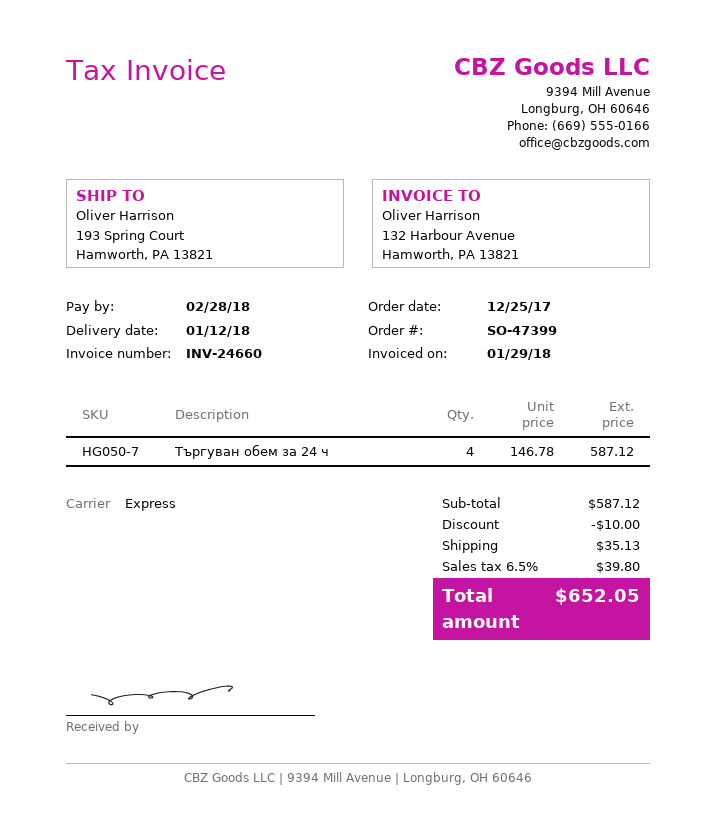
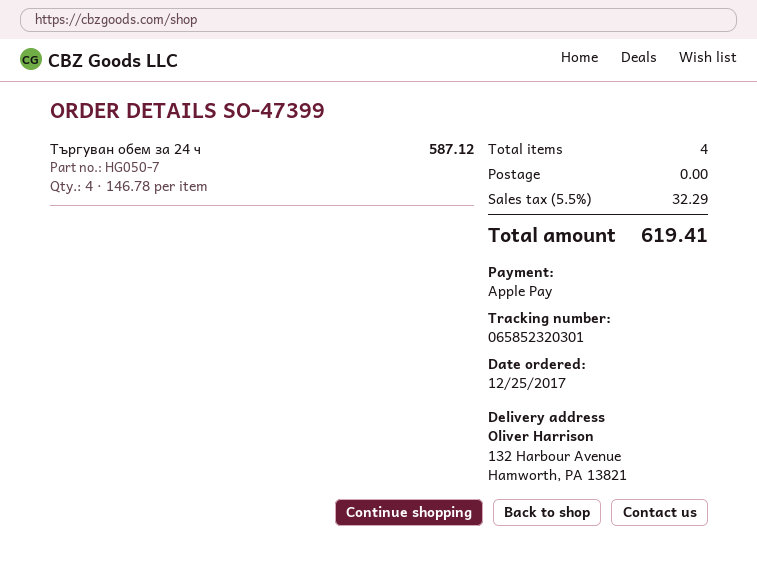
ship to: 193 Spring Court, Hamworth, PA 13821 -> 132 Harbour Avenue, Hamworth, PA 13821
discount: 10.00 -> none
shipping: 35.13 -> 0.00
tax: 6.5% = 39.80 -> 5.5% = 32.29
total: 652.05 -> 619.41

